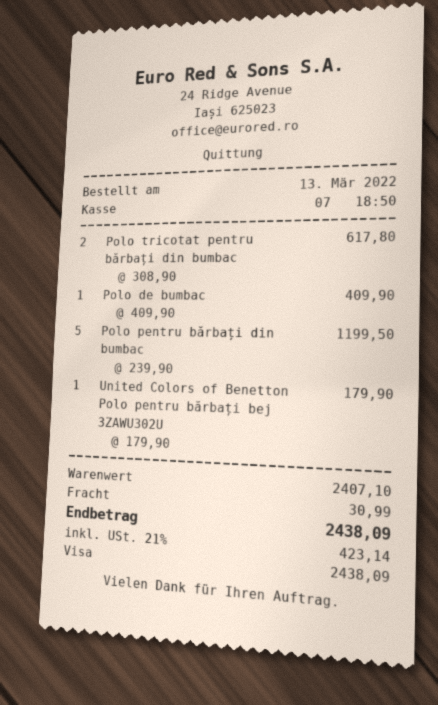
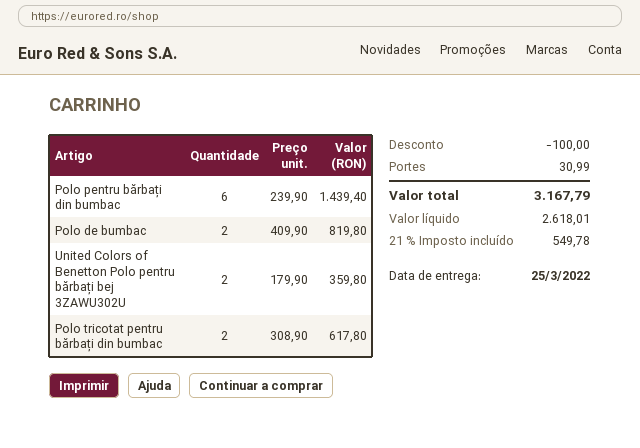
Polo de bumbac: 1 x 409.90 = 409.90 -> 2 x 409.90 = 819.80
Polo pentru bărbați din bumbac: 5 x 239.90 = 1199.50 -> 6 x 239.90 = 1439.40
United Colors of Benetton Polo pentru bărbați bej 3ZAWU302U: 1 x 179.90 = 179.90 -> 2 x 179.90 = 359.80
discount: none -> 100.00
tax: 21% = 423.14 -> 21% = 549.78
total: 2438.09 -> 3167.79

